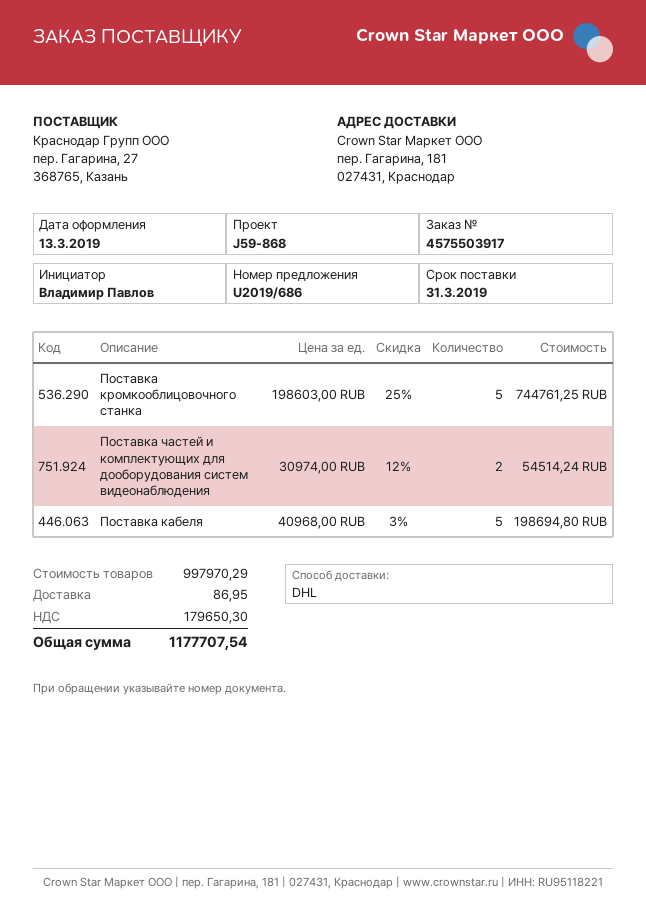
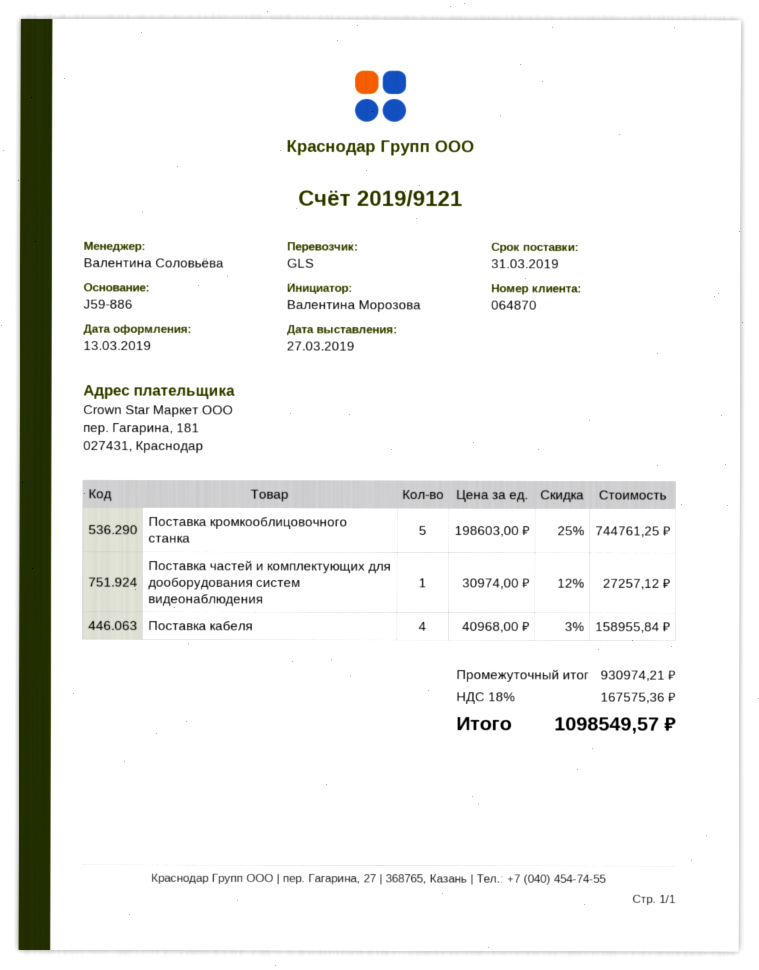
reference: J59-868 -> J59-886
ordered by: Владимир Павлов -> Валентина Морозова
shipping method: DHL -> GLS
Поставка частей и комплектующих для дооборудования систем видеонаблюдения: 2 x 30974.00 - 12% = 54514.24 -> 1 x 30974.00 - 12% = 27257.12
Поставка кабеля: 5 x 40968.00 - 3% = 198694.80 -> 4 x 40968.00 - 3% = 158955.84
subtotal: 997970.29 -> 930974.21
shipping: 86.95 -> none
tax: 179650.30 -> 167575.36
total: 1177707.54 -> 1098549.57

